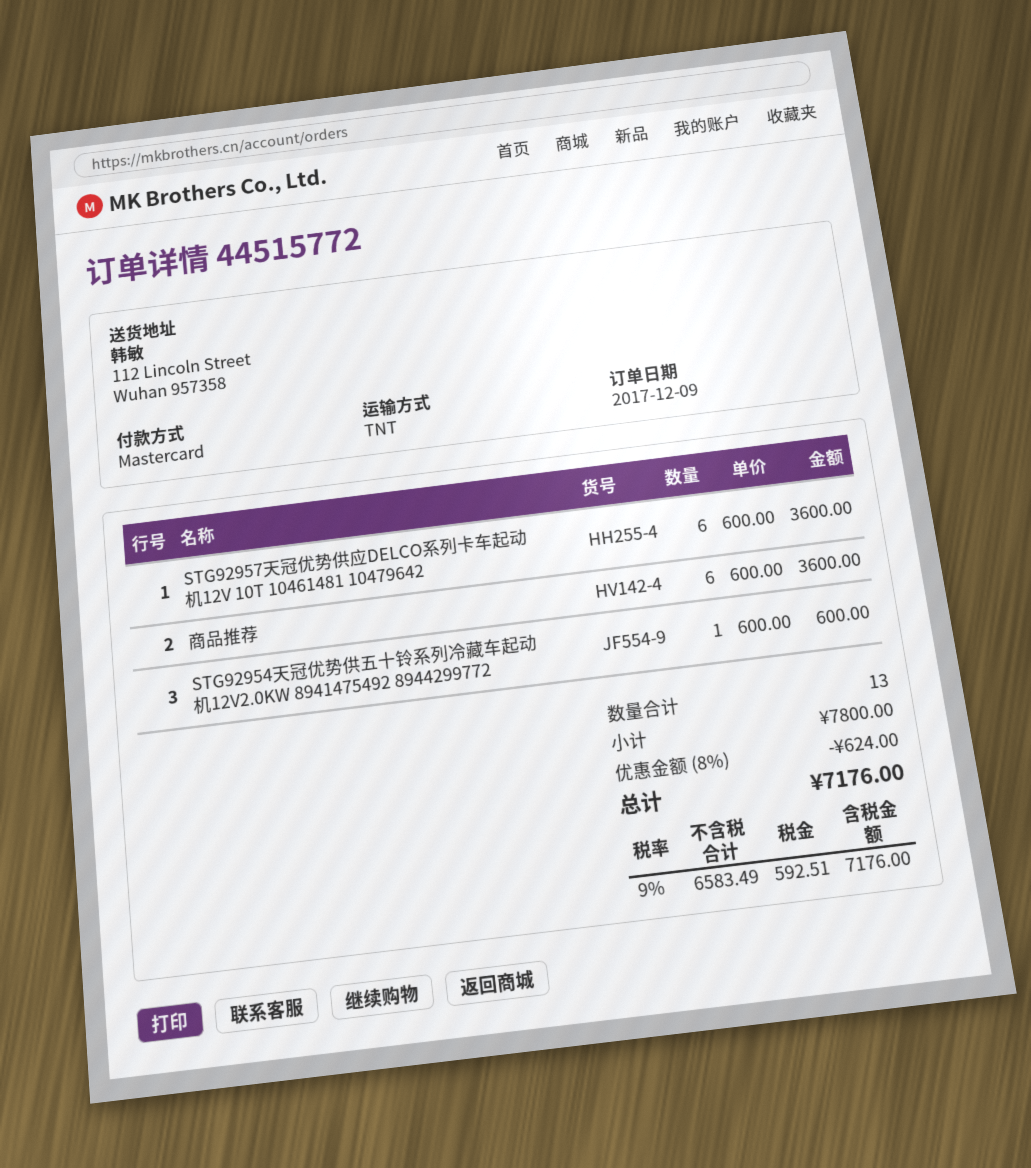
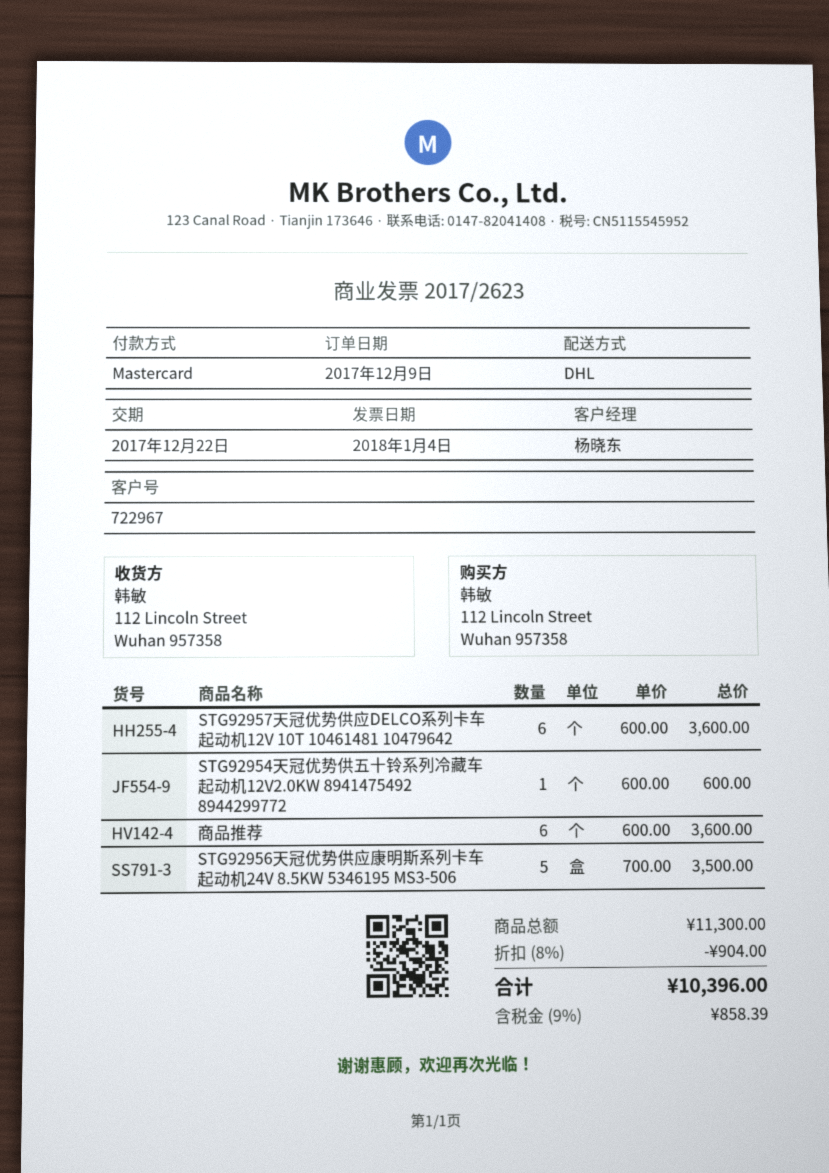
shipping method: TNT -> DHL
STG92956天冠优势供应康明斯系列卡车起动机24V 8.5KW 5346195 MS3-506: none -> 5 x 700.00 = 3500.00
subtotal: 7800.00 -> 11300.00
discount: 8% = 624.00 -> 8% = 904.00
tax: 9% = 592.51 -> 9% = 858.39
total: 7176.00 -> 10396.00

